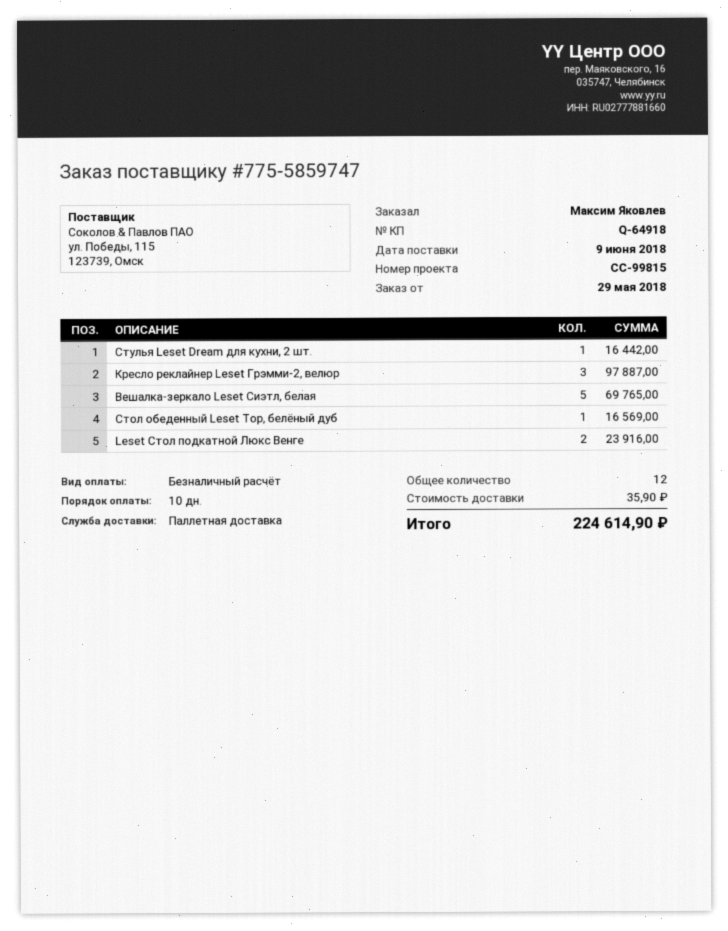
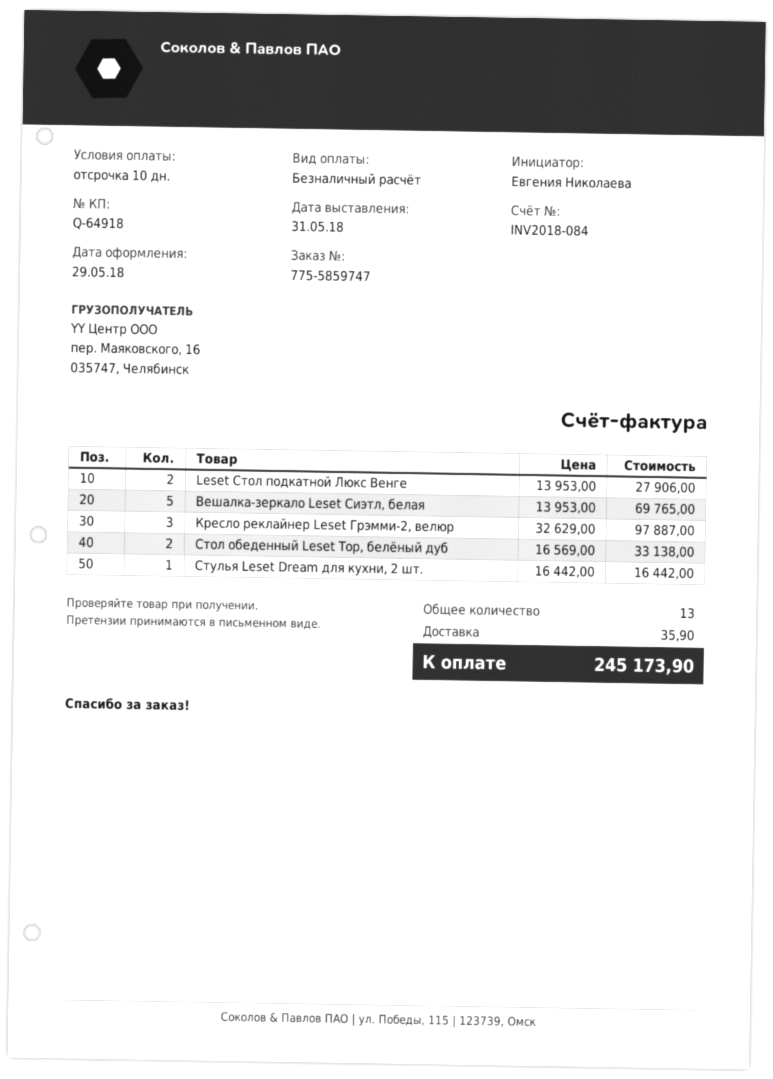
ordered by: Максим Яковлев -> Евгения Николаева
Стол обеденный Leset Тор, белёный дуб: 1 for 16569.00 -> 2 for 33138.00
Leset Стол подкатной Люкс Венге: 2 for 23916.00 -> 2 for 27906.00
total quantity: 12 -> 13
total: 224614.90 -> 245173.90

